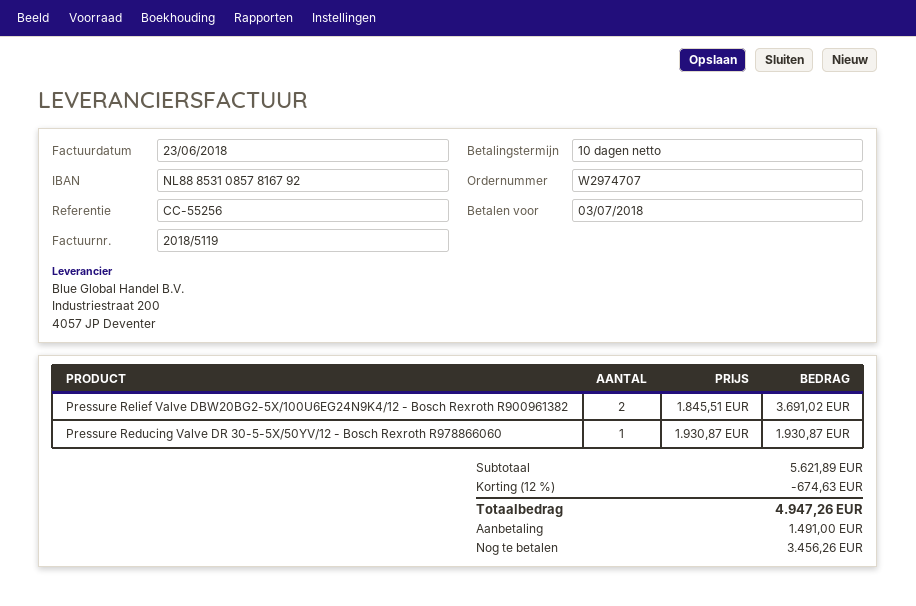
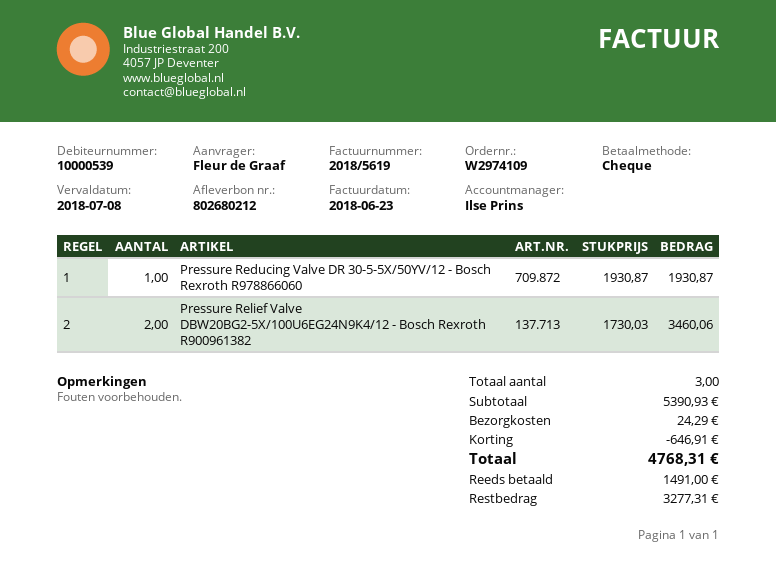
order number: W2974707 -> W2974109
invoice number: 2018/5119 -> 2018/5619
due date: 2018-07-03 -> 2018-07-08
Pressure Relief Valve DBW20BG2-5X/100U6EG24N9K4/12 - Bosch Rexroth R900961382: 2 x 1845.51 = 3691.02 -> 2 x 1730.03 = 3460.06
subtotal: 5621.89 -> 5390.93
discount: 674.63 -> 646.91
shipping: none -> 24.29
total: 4947.26 -> 4768.31
balance: 3456.26 -> 3277.31

